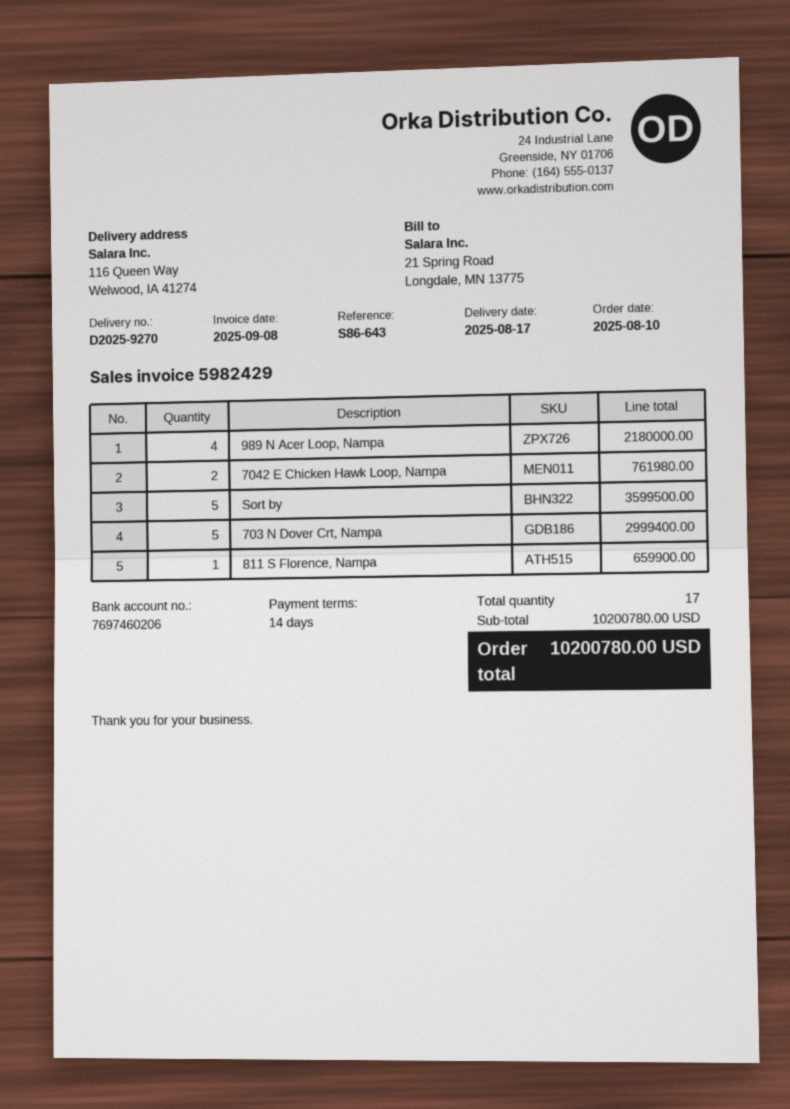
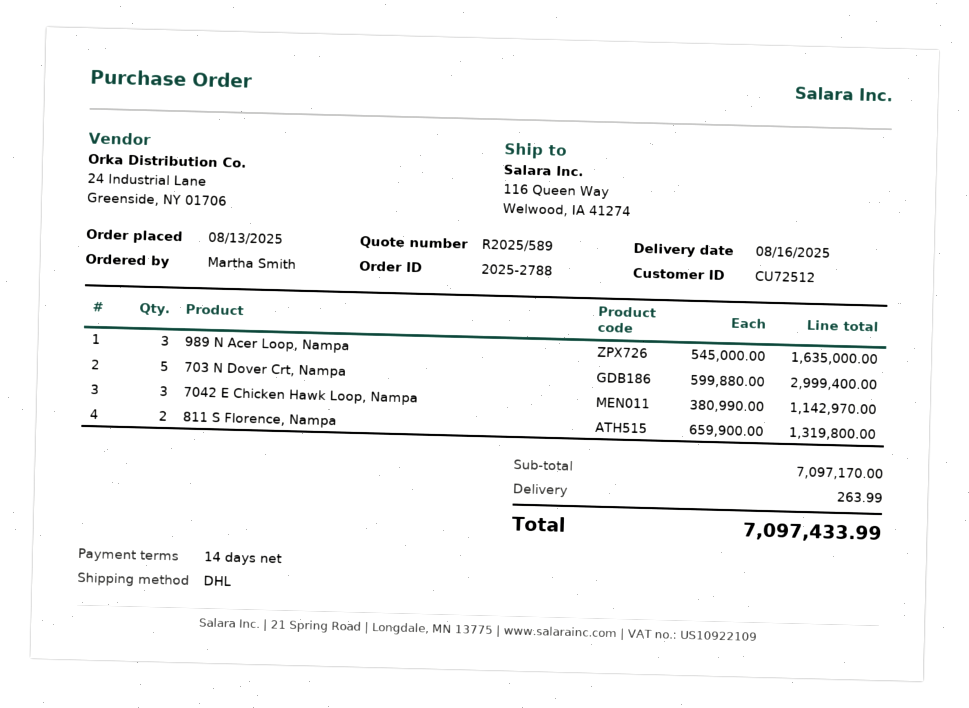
order date: 2025-08-10 -> 2025-08-13
delivery date: 2025-08-17 -> 2025-08-16
989 N Acer Loop, Nampa: 4 for 2180000.00 -> 3 for 1635000.00
7042 E Chicken Hawk Loop, Nampa: 2 for 761980.00 -> 3 for 1142970.00
Sort by: 5 for 3599500.00 -> none
811 S Florence, Nampa: 1 for 659900.00 -> 2 for 1319800.00
subtotal: 10200780.00 -> 7097170.00
shipping: none -> 263.99
total: 10200780.00 -> 7097433.99

